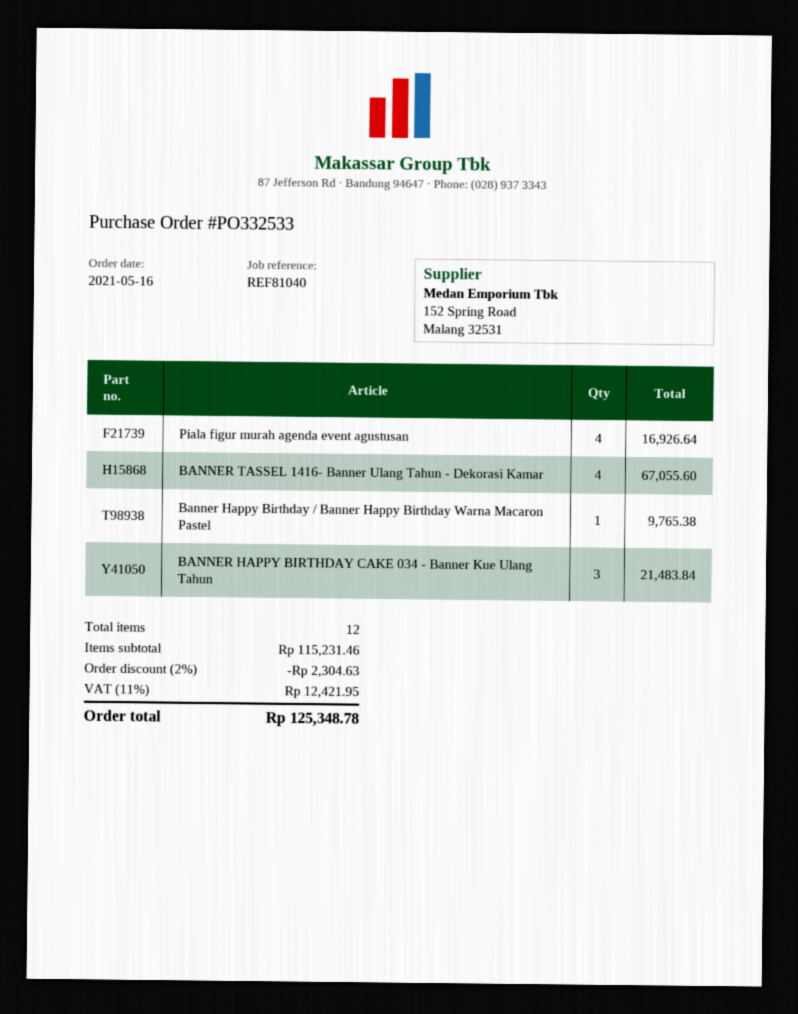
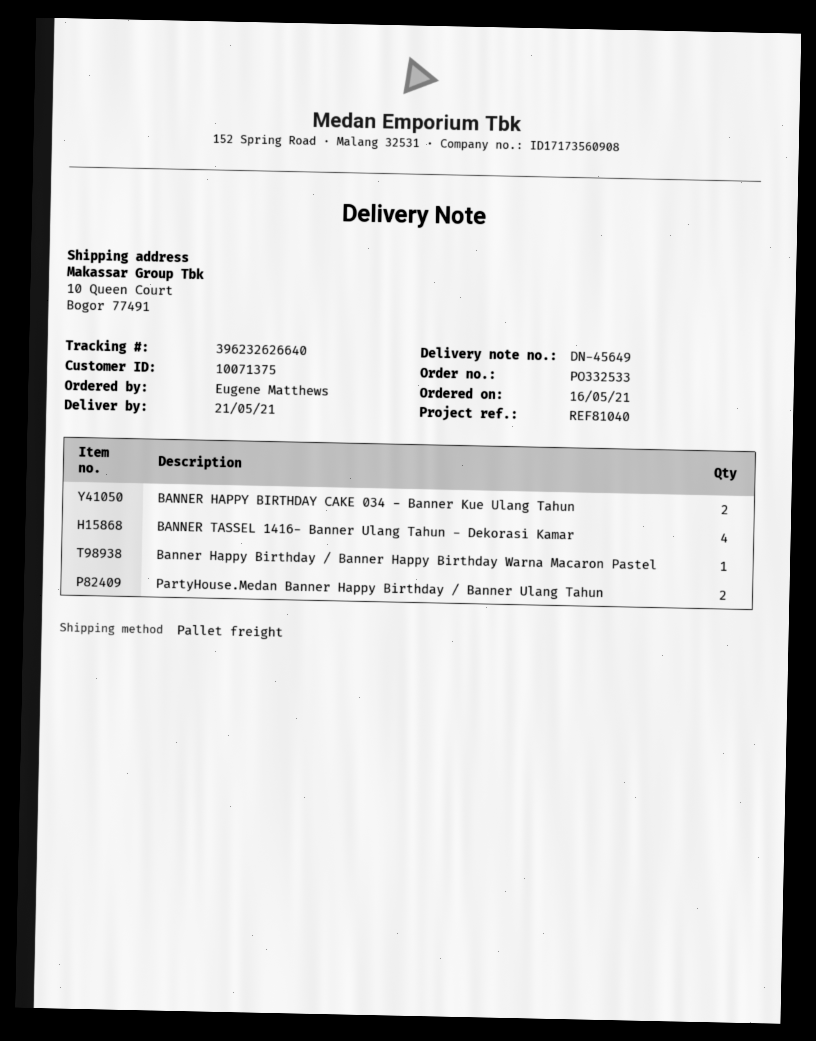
Piala figur murah agenda event agustusan: 4 -> none
BANNER HAPPY BIRTHDAY CAKE 034 - Banner Kue Ulang Tahun: 3 -> 2
PartyHouse.Medan Banner Happy Birthday / Banner Ulang Tahun: none -> 2

